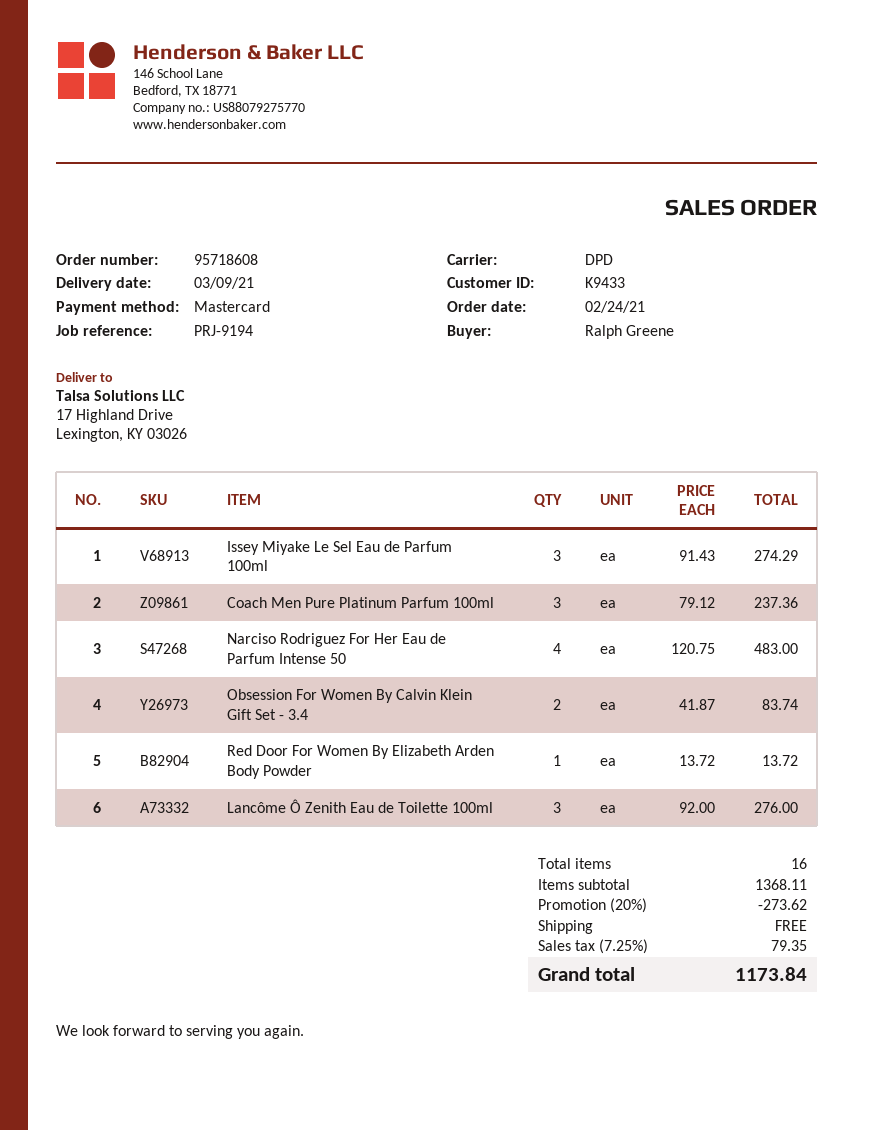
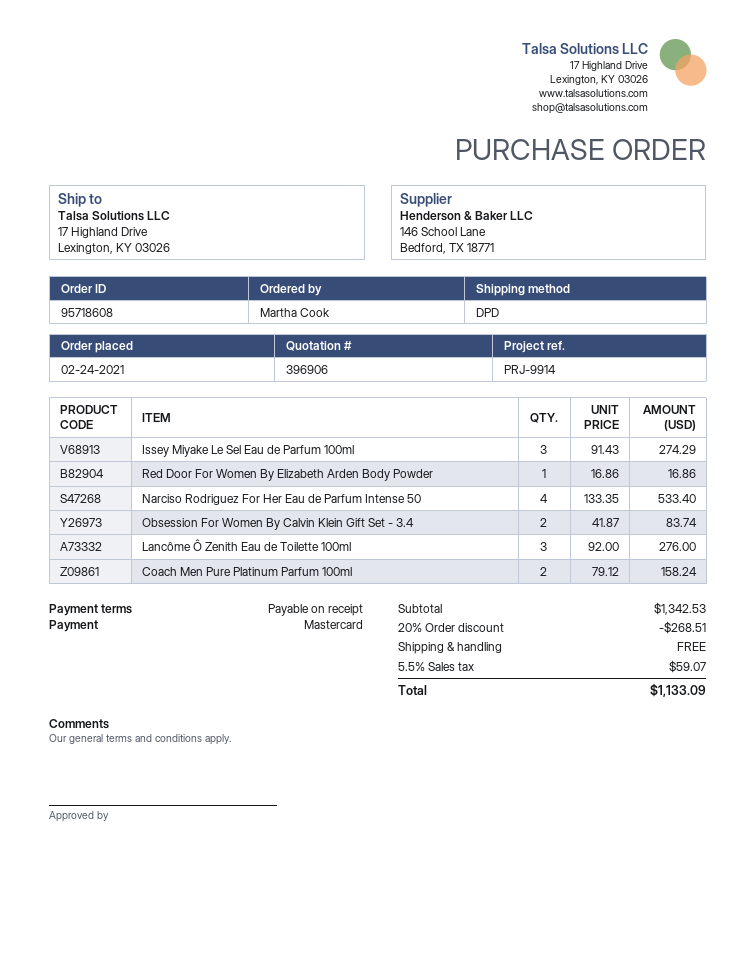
reference: PRJ-9194 -> PRJ-9914
ordered by: Ralph Greene -> Martha Cook
Coach Men Pure Platinum Parfum 100ml: 3 x 79.12 = 237.36 -> 2 x 79.12 = 158.24
Narciso Rodriguez For Her Eau de Parfum Intense 50: 4 x 120.75 = 483.00 -> 4 x 133.35 = 533.40
Red Door For Women By Elizabeth Arden Body Powder: 1 x 13.72 = 13.72 -> 1 x 16.86 = 16.86
subtotal: 1368.11 -> 1342.53
discount: 20% = 273.62 -> 20% = 268.51
tax: 7.25% = 79.35 -> 5.5% = 59.07
total: 1173.84 -> 1133.09

